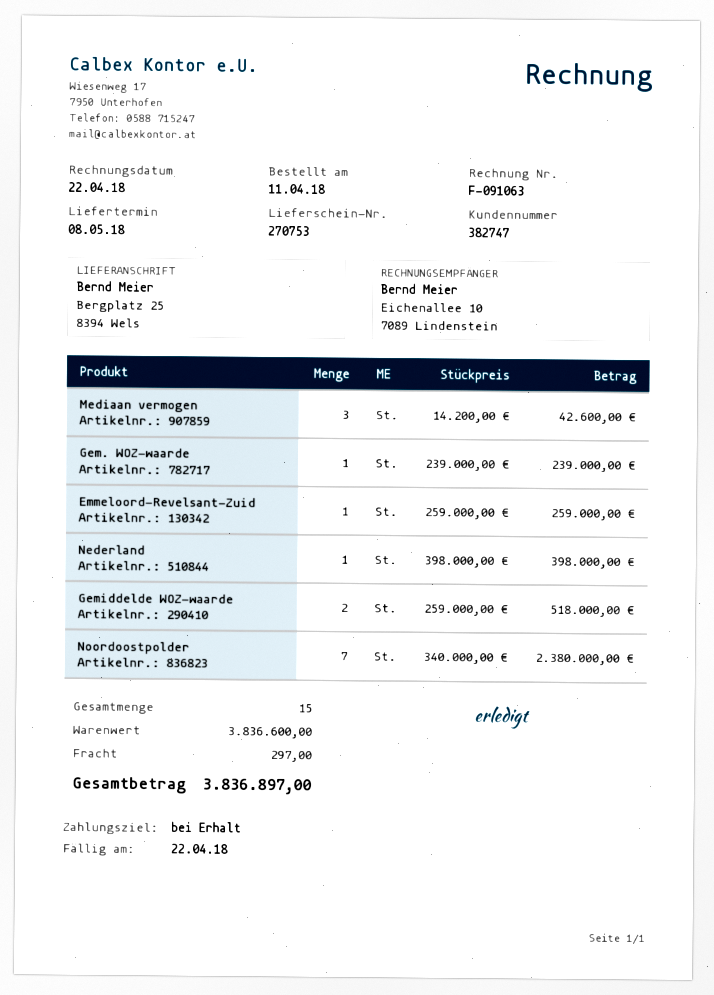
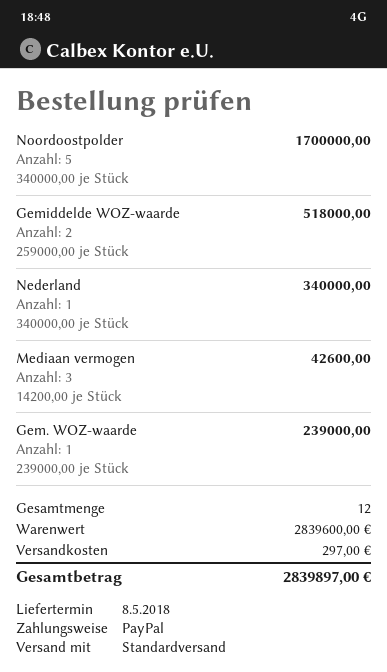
Emmeloord-Revelsant-Zuid: 1 x 259000.00 = 259000.00 -> none
Nederland: 1 x 398000.00 = 398000.00 -> 1 x 340000.00 = 340000.00
Noordoostpolder: 7 x 340000.00 = 2380000.00 -> 5 x 340000.00 = 1700000.00
total quantity: 15 -> 12
subtotal: 3836600.00 -> 2839600.00
total: 3836897.00 -> 2839897.00

